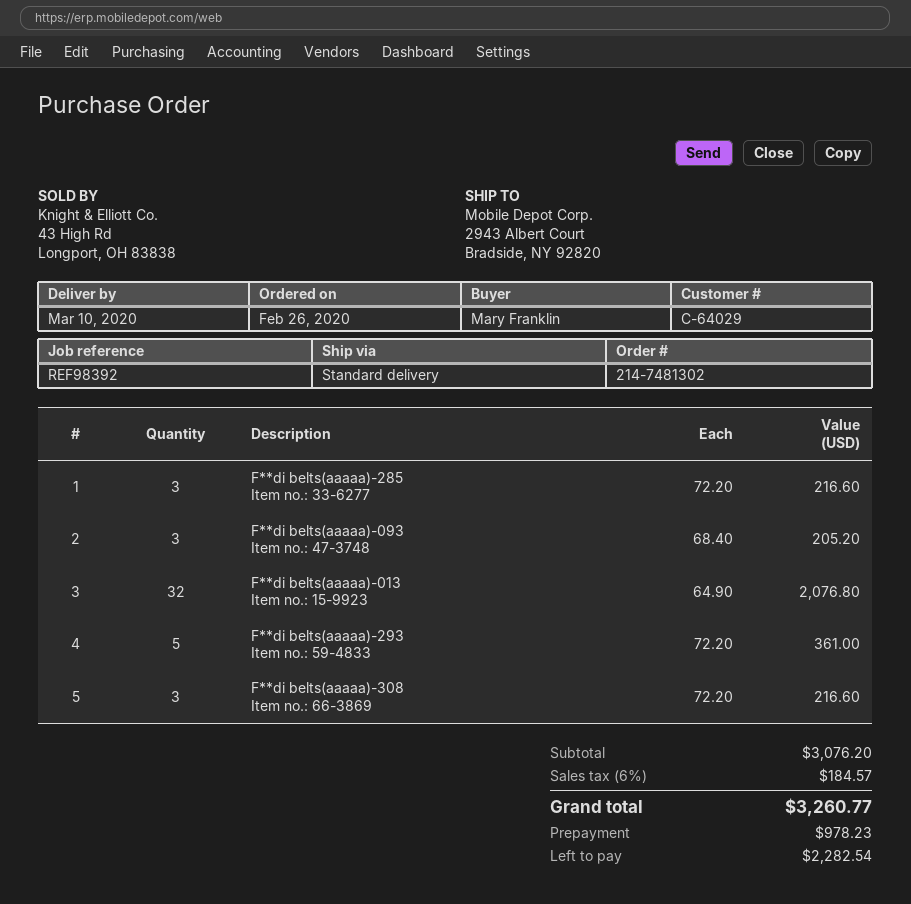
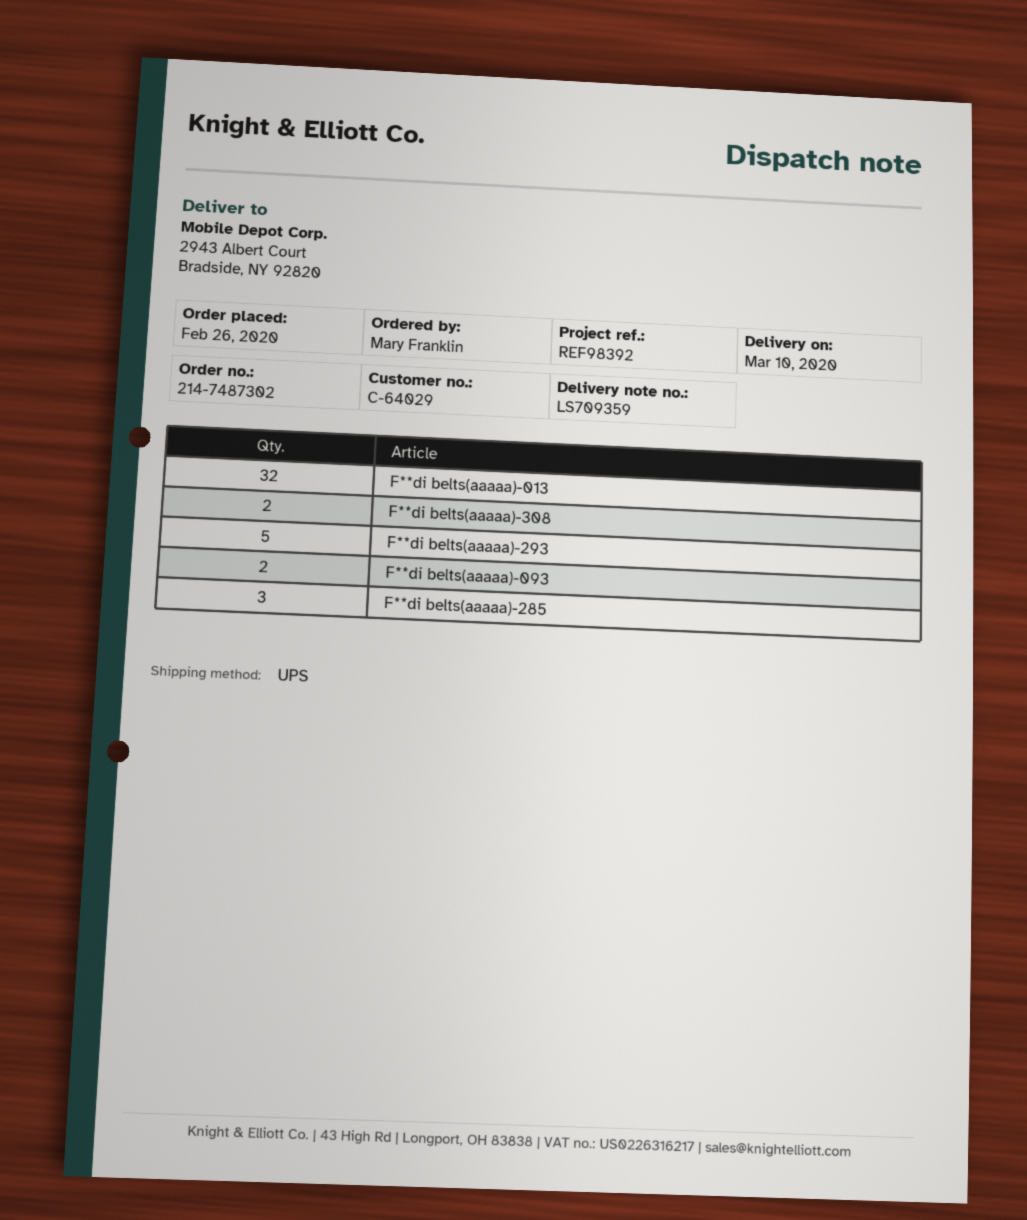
order number: 214-7481302 -> 214-7487302
shipping method: standard -> UPS
F**di belts(aaaaa)-093: 3 -> 2
F**di belts(aaaaa)-308: 3 -> 2

